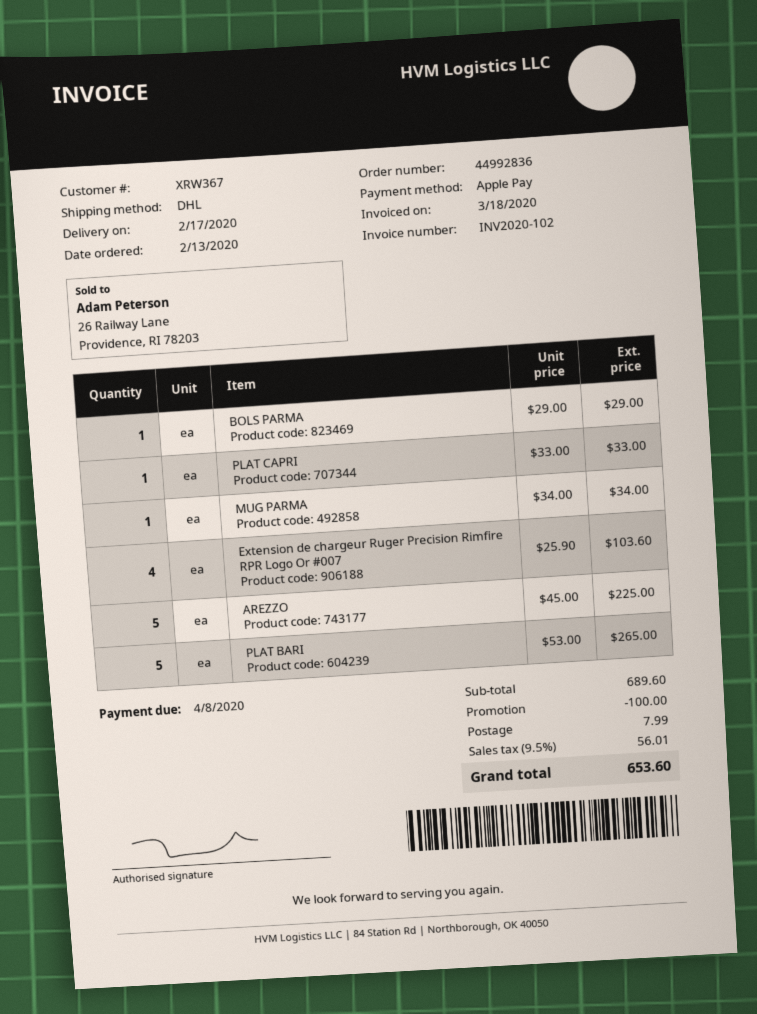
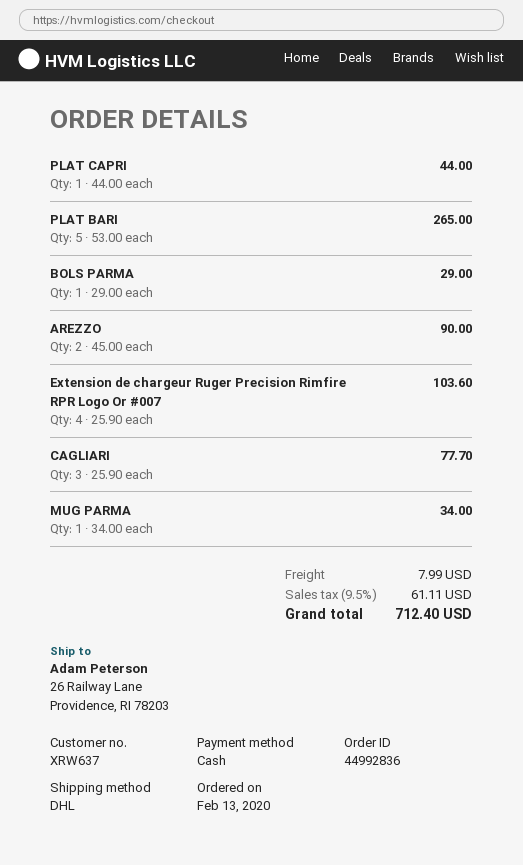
customer number: XRW367 -> XRW637
payment method: Apple Pay -> cash
PLAT CAPRI: 1 x 33.00 = 33.00 -> 1 x 44.00 = 44.00
AREZZO: 5 x 45.00 = 225.00 -> 2 x 45.00 = 90.00
CAGLIARI: none -> 3 x 25.90 = 77.70
discount: 100.00 -> none
tax: 9.5% = 56.01 -> 9.5% = 61.11
total: 653.60 -> 712.40

